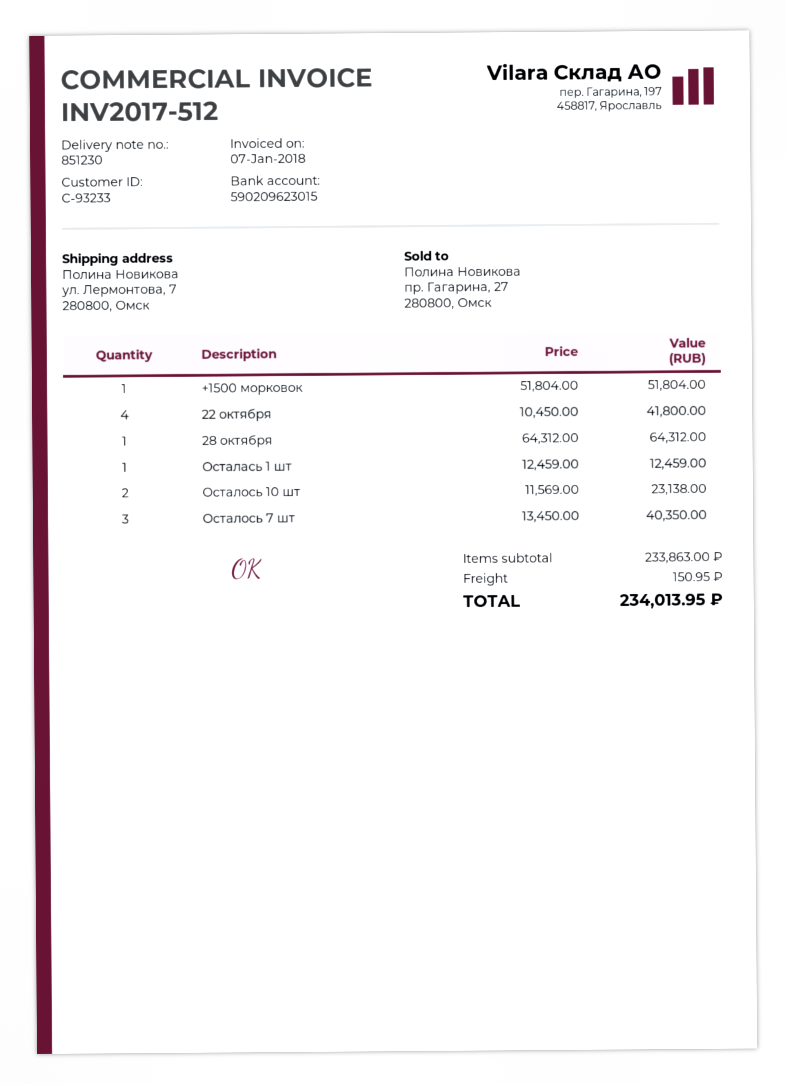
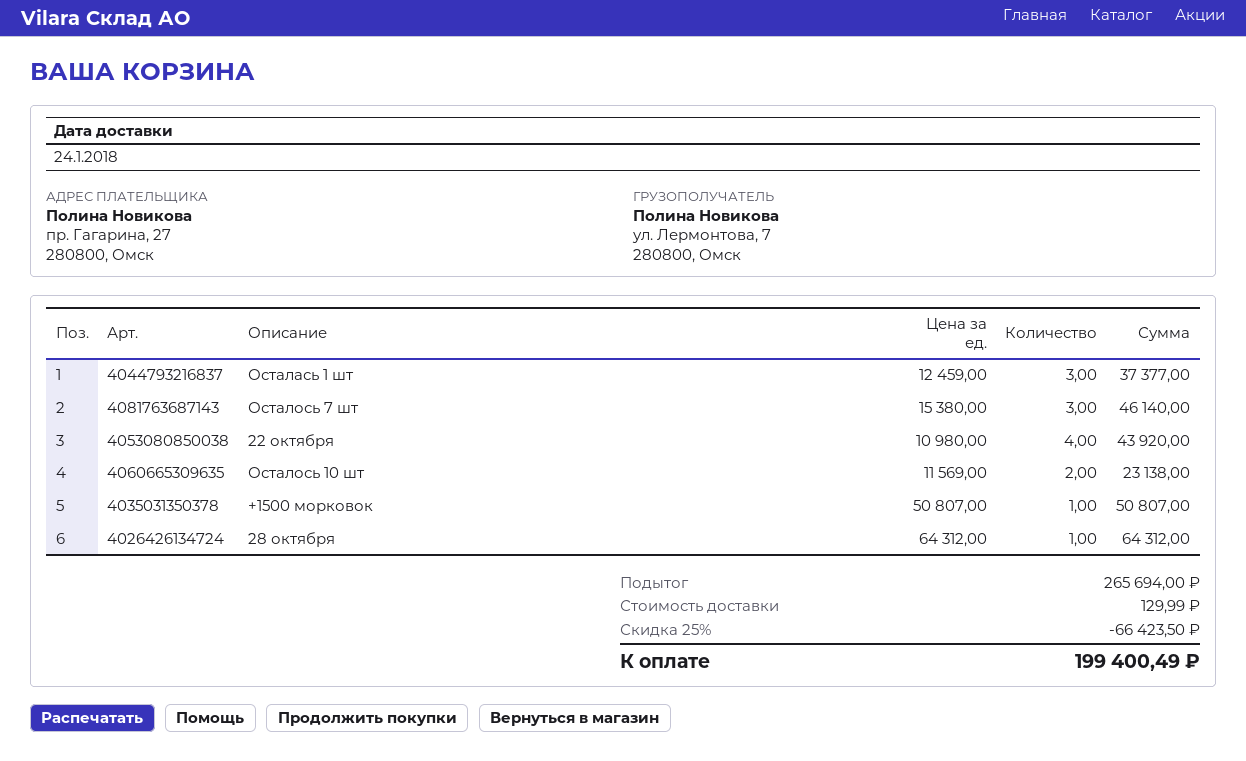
+1500 морковок: 1 x 51804.00 = 51804.00 -> 1 x 50807.00 = 50807.00
22 октября: 4 x 10450.00 = 41800.00 -> 4 x 10980.00 = 43920.00
Осталась 1 шт: 1 x 12459.00 = 12459.00 -> 3 x 12459.00 = 37377.00
Осталось 7 шт: 3 x 13450.00 = 40350.00 -> 3 x 15380.00 = 46140.00
subtotal: 233863.00 -> 265694.00
discount: none -> 25% = 66423.50
shipping: 150.95 -> 129.99
total: 234013.95 -> 199400.49

